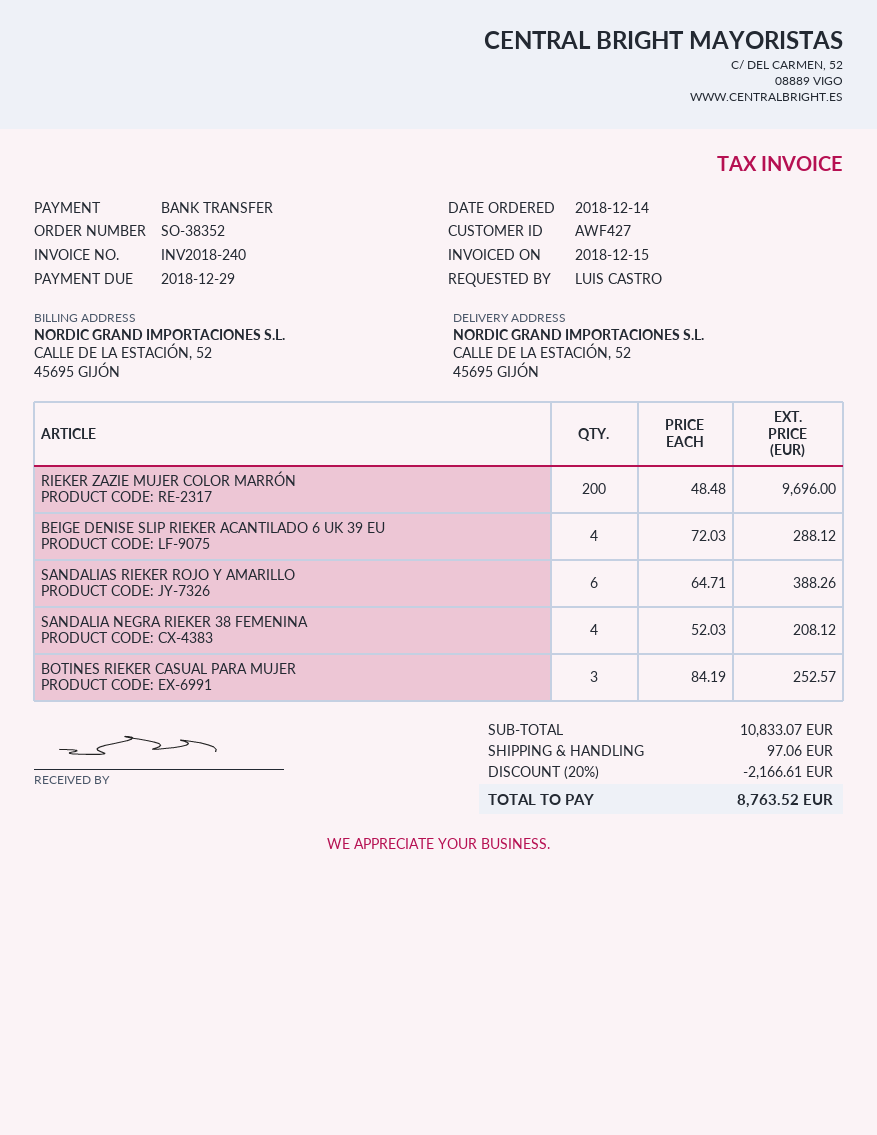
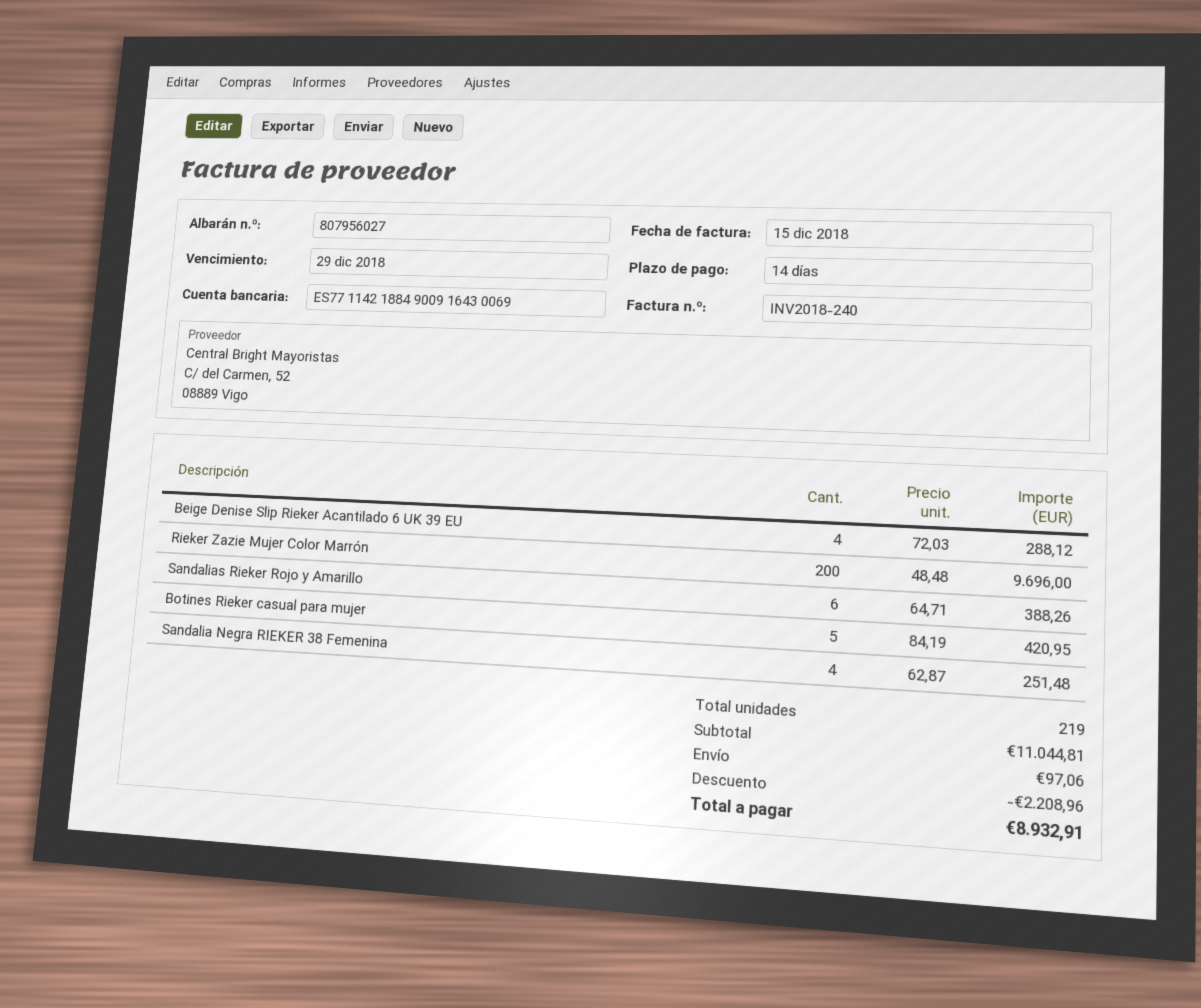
SANDALIA NEGRA RIEKER 38 FEMENINA: 4 x 52.03 = 208.12 -> 4 x 62.87 = 251.48
BOTINES RIEKER CASUAL PARA MUJER: 3 x 84.19 = 252.57 -> 5 x 84.19 = 420.95
subtotal: 10833.07 -> 11044.81
discount: 2166.61 -> 2208.96
total: 8763.52 -> 8932.91

